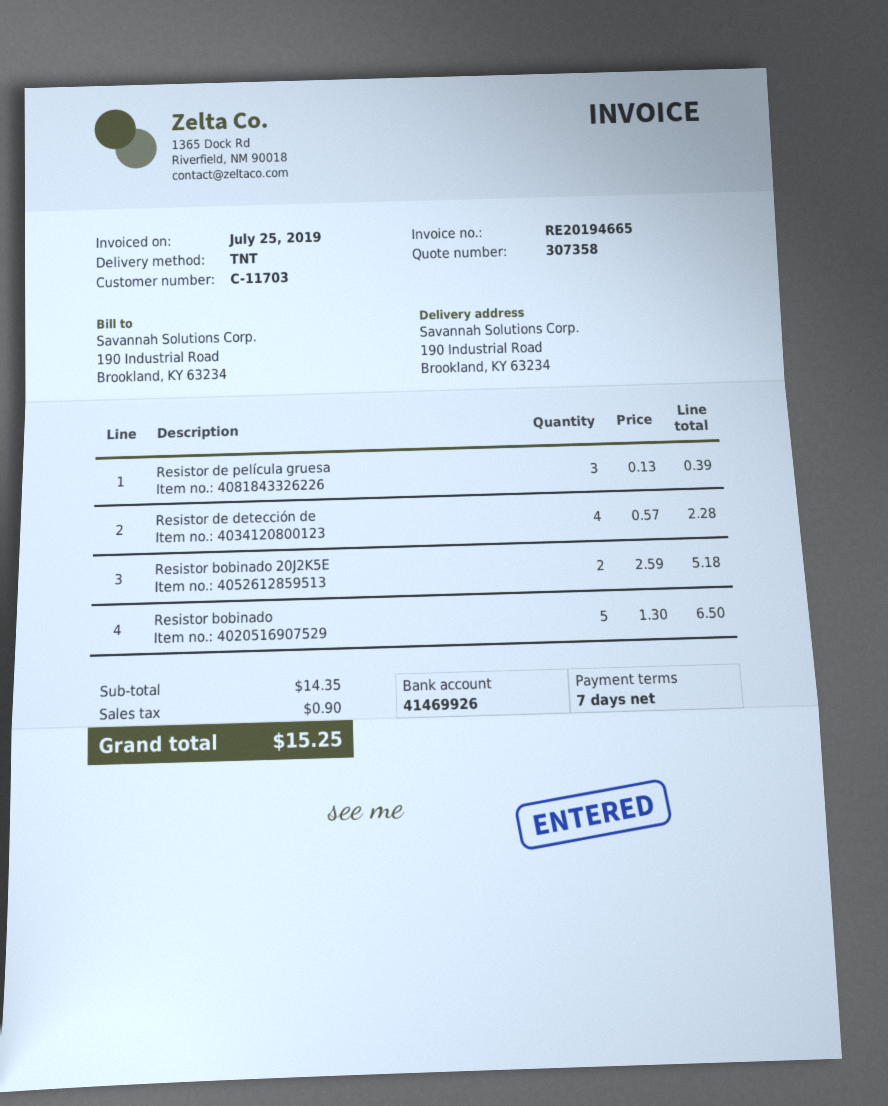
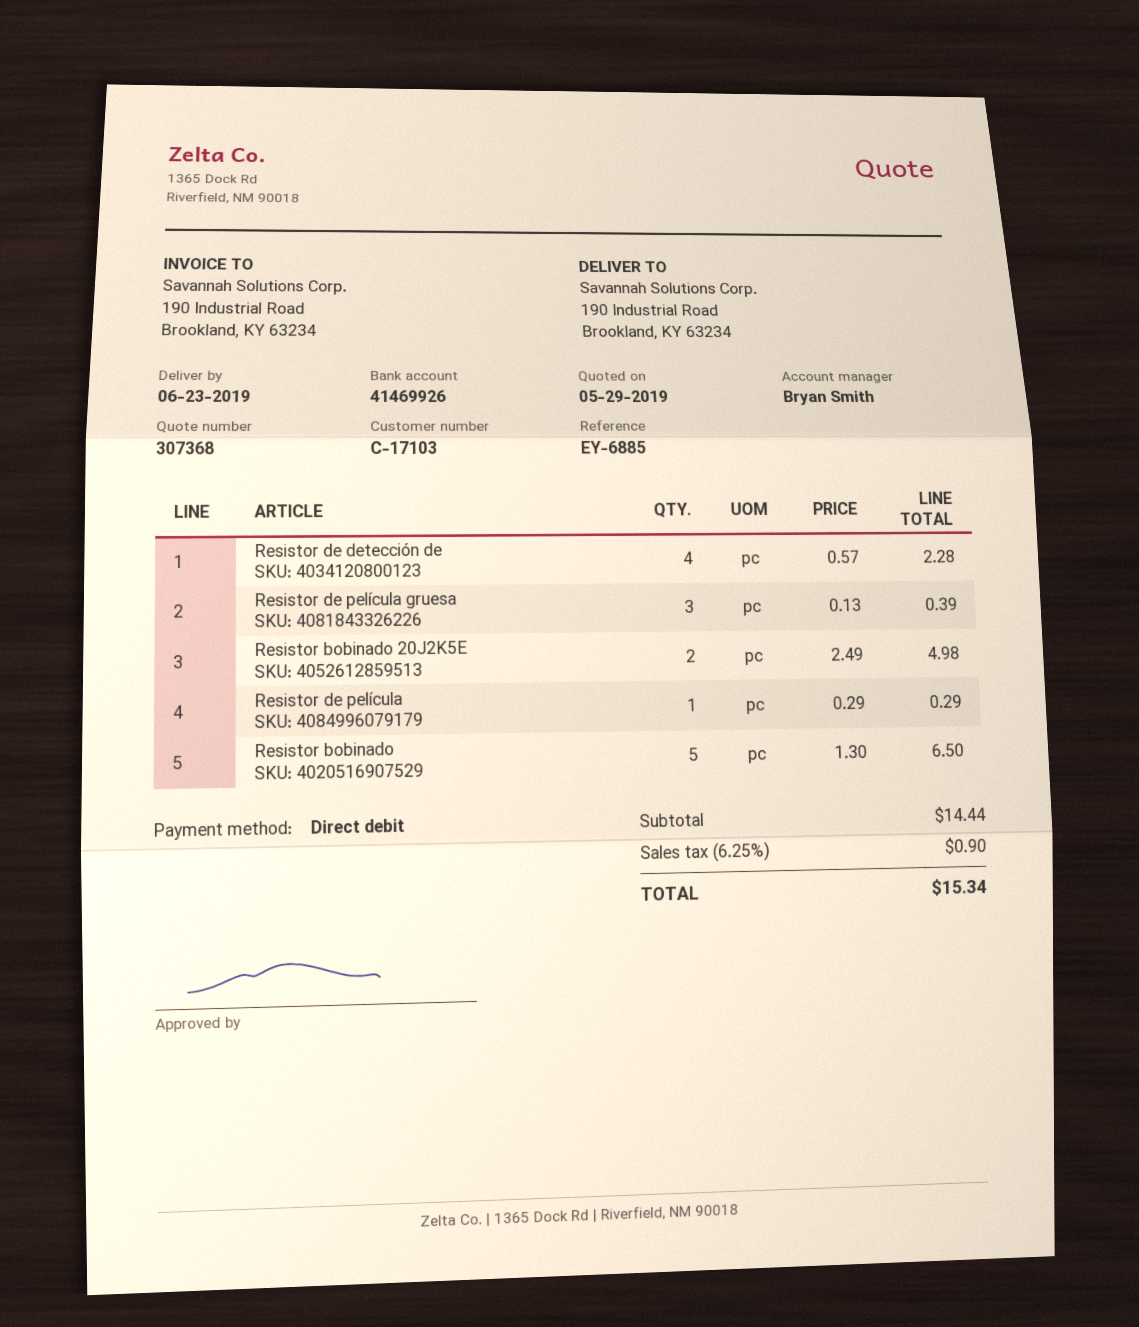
quote number: 307358 -> 307368
customer number: C-11703 -> C-17103
Resistor bobinado 20J2K5E: 2 x 2.59 = 5.18 -> 2 x 2.49 = 4.98
Resistor de película: none -> 1 x 0.29 = 0.29
subtotal: 14.35 -> 14.44
total: 15.25 -> 15.34

